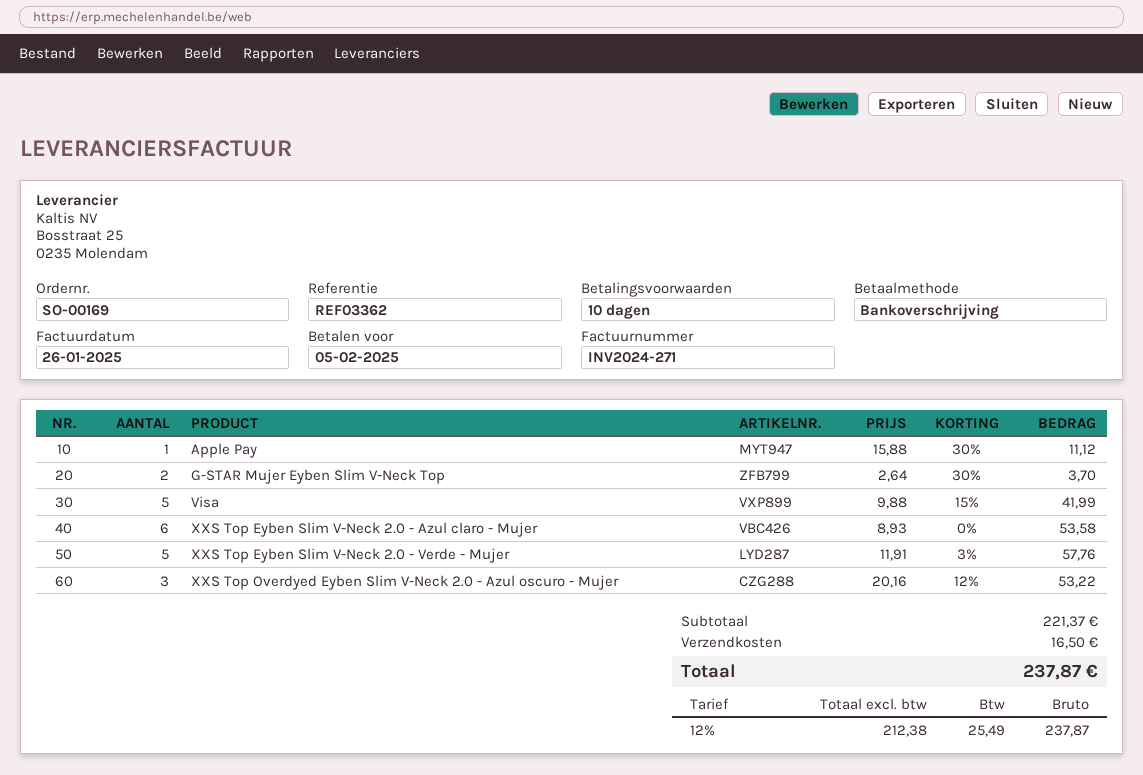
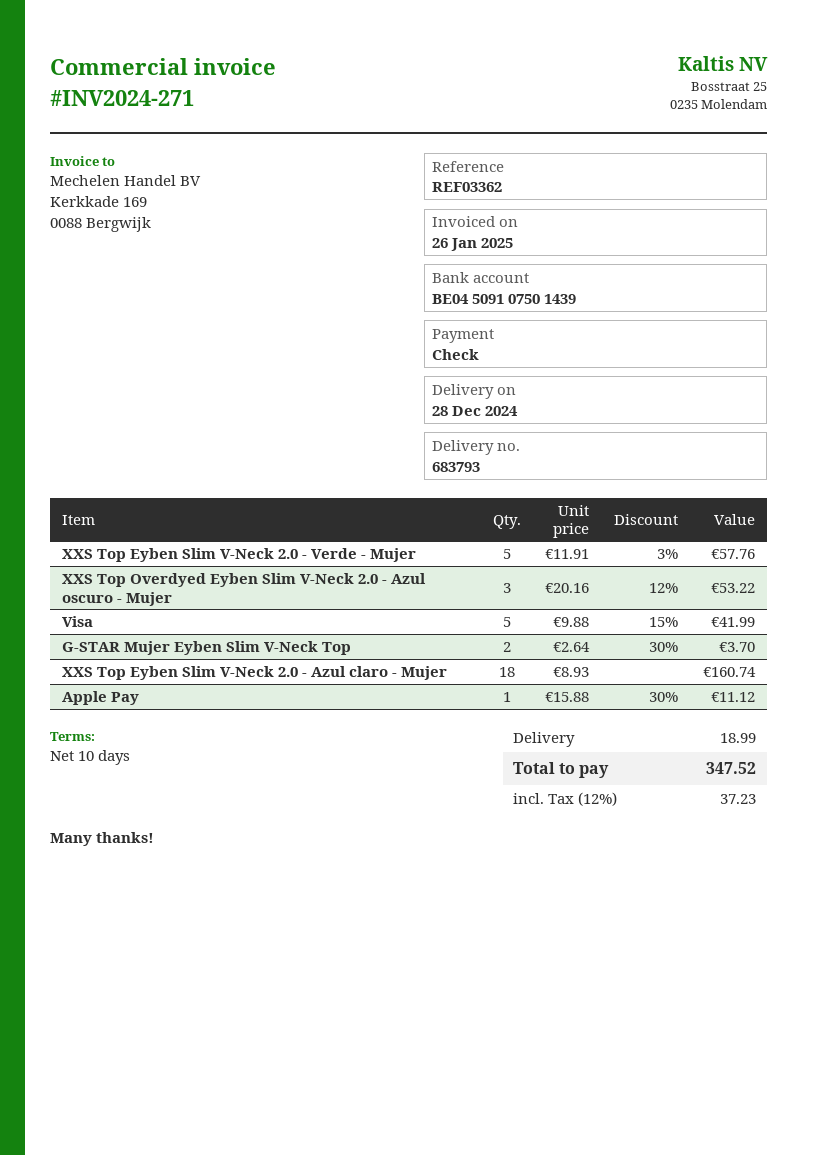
payment method: bank transfer -> cheque
XXS Top Eyben Slim V-Neck 2.0 - Azul claro - Mujer: 6 x 8.93 = 53.58 -> 18 x 8.93 = 160.74
shipping: 16.50 -> 18.99
tax: 12% = 25.49 -> 12% = 37.23
total: 237.87 -> 347.52

